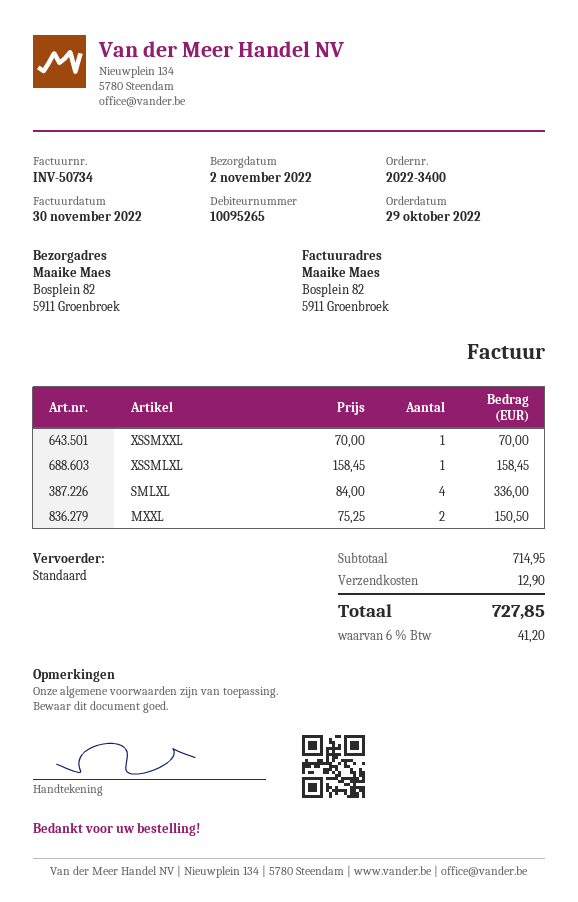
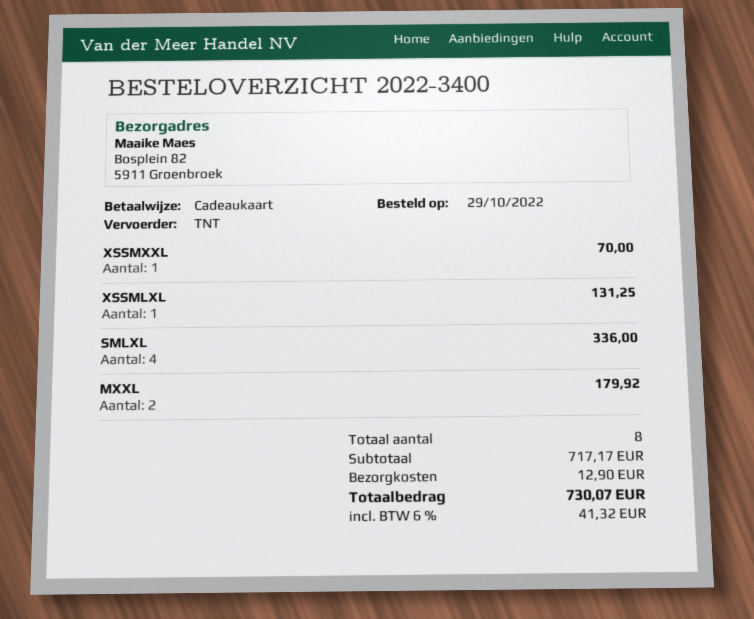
shipping method: standard -> TNT
XSSMLXL: 1 for 158.45 -> 1 for 131.25
MXXL: 2 for 150.50 -> 2 for 179.92
subtotal: 714.95 -> 717.17
tax: 6% = 41.20 -> 6% = 41.32
total: 727.85 -> 730.07

